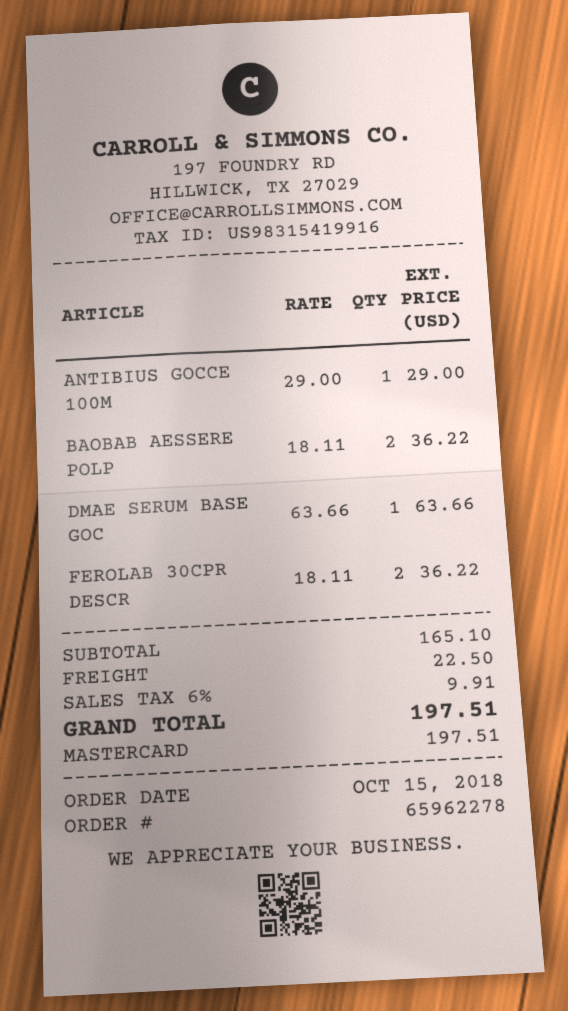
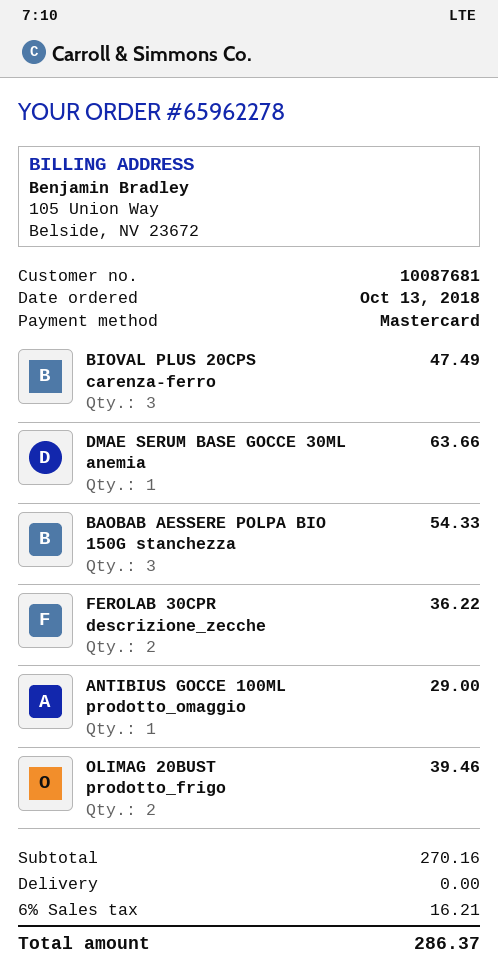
order date: 2018-10-15 -> 2018-10-13
BAOBAB AESSERE POLP: 2 for 36.22 -> 3 for 54.33
BIOVAL PLUS 20CPS carenza-ferro: none -> 3 for 47.49
OLIMAG 20BUST prodotto_frigo: none -> 2 for 39.46
subtotal: 165.10 -> 270.16
shipping: 22.50 -> 0.00
tax: 6% = 9.91 -> 6% = 16.21
total: 197.51 -> 286.37

